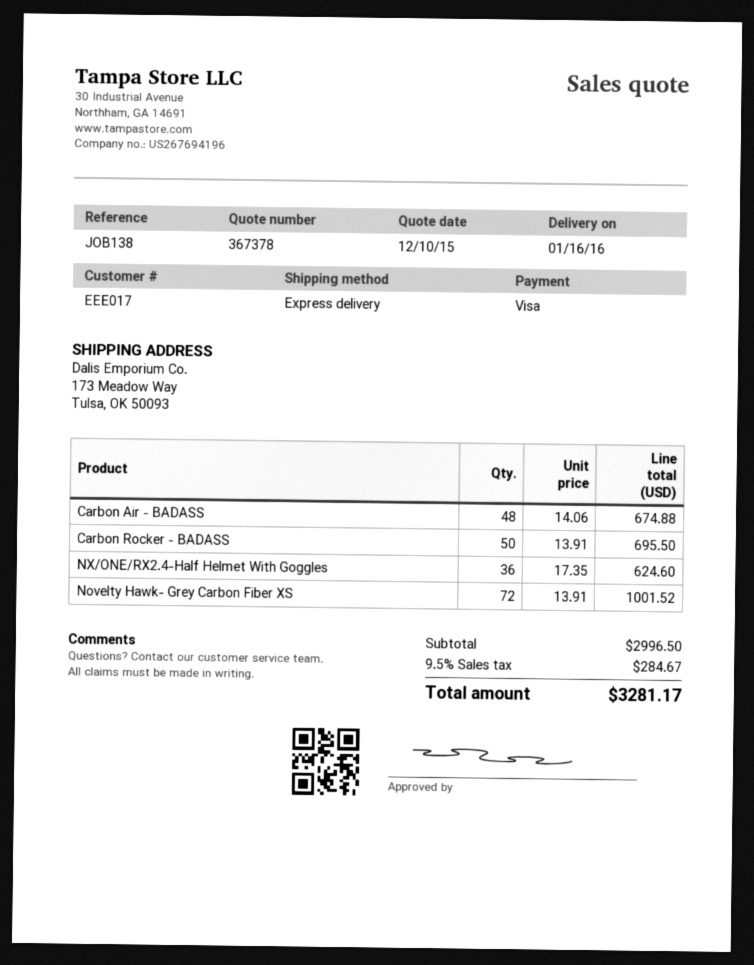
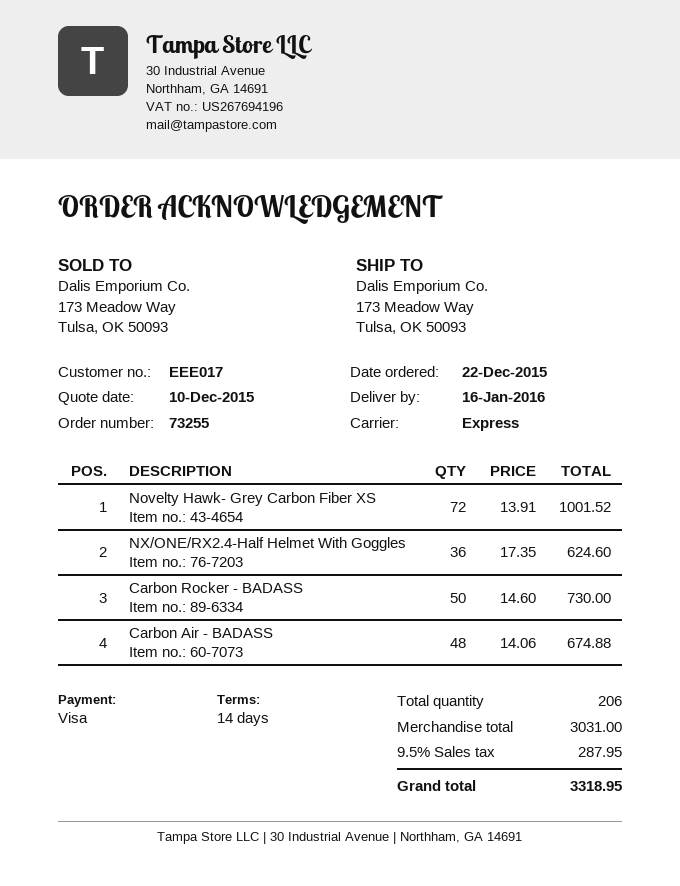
Carbon Rocker - BADASS: 50 x 13.91 = 695.50 -> 50 x 14.60 = 730.00
subtotal: 2996.50 -> 3031.00
tax: 9.5% = 284.67 -> 9.5% = 287.95
total: 3281.17 -> 3318.95

